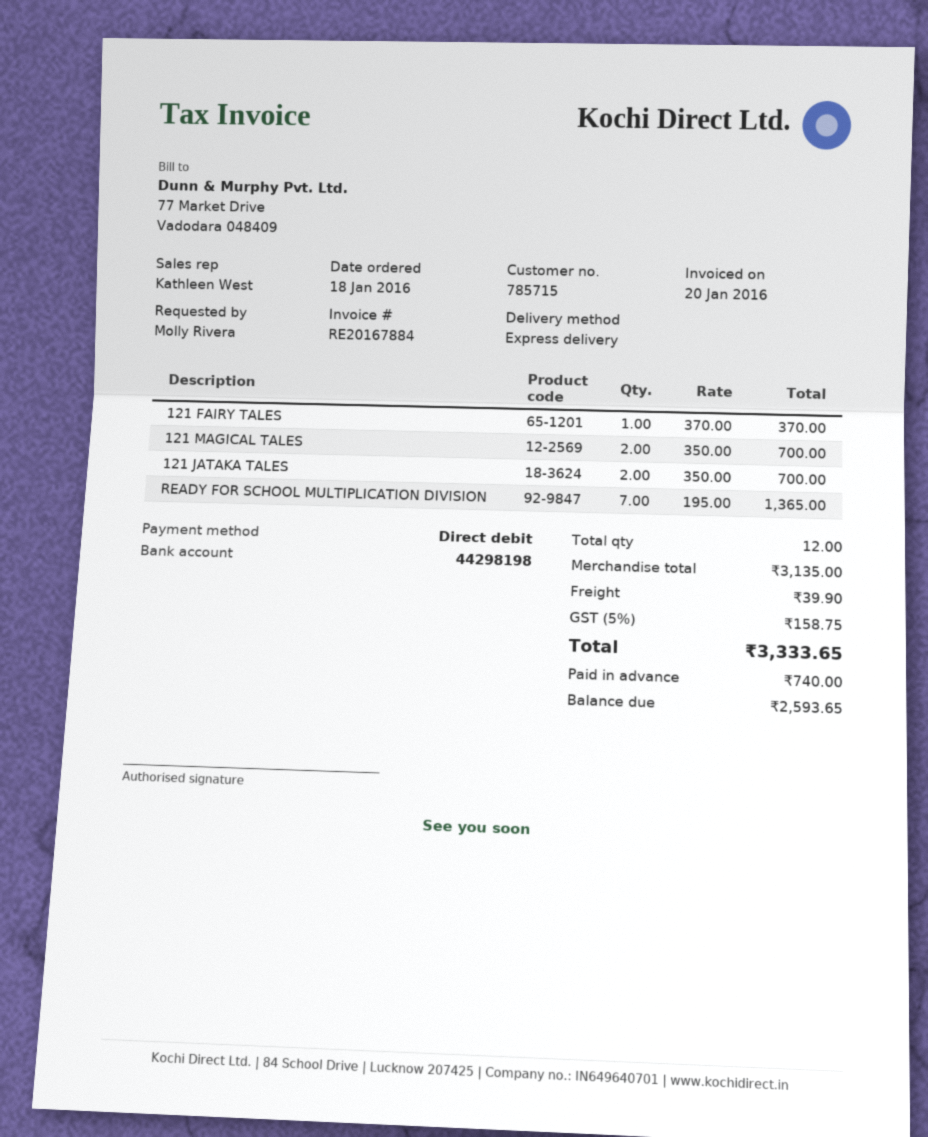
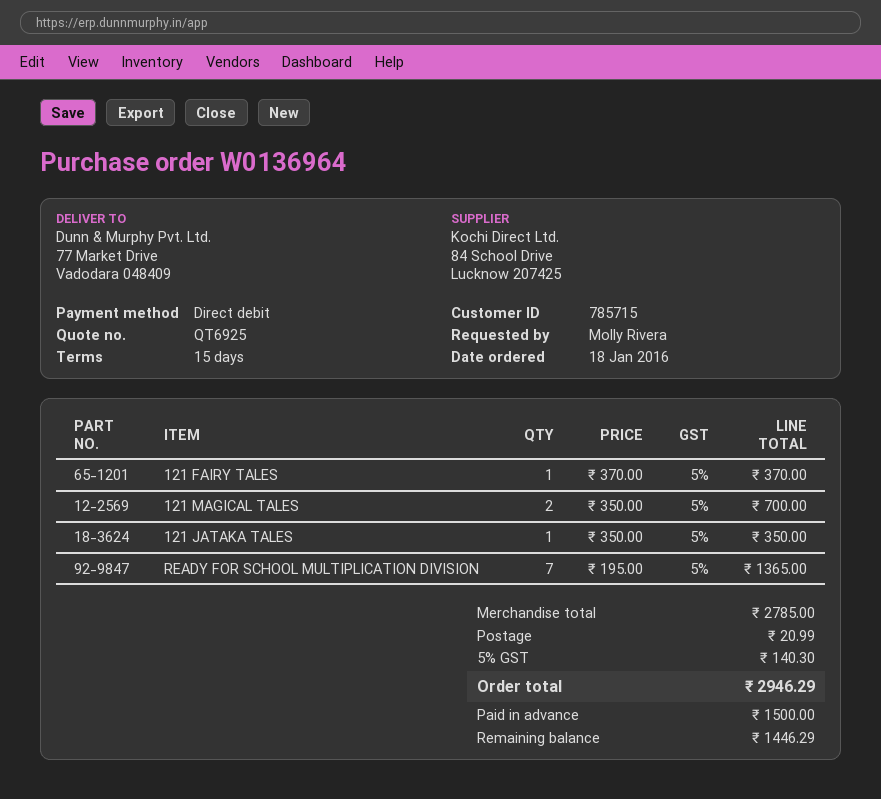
121 JATAKA TALES: 2 x 350.00 = 700.00 -> 1 x 350.00 = 350.00
subtotal: 3135.00 -> 2785.00
shipping: 39.90 -> 20.99
tax: 5% = 158.75 -> 5% = 140.30
total: 3333.65 -> 2946.29
deposit: 740.00 -> 1500.00
balance: 2593.65 -> 1446.29

